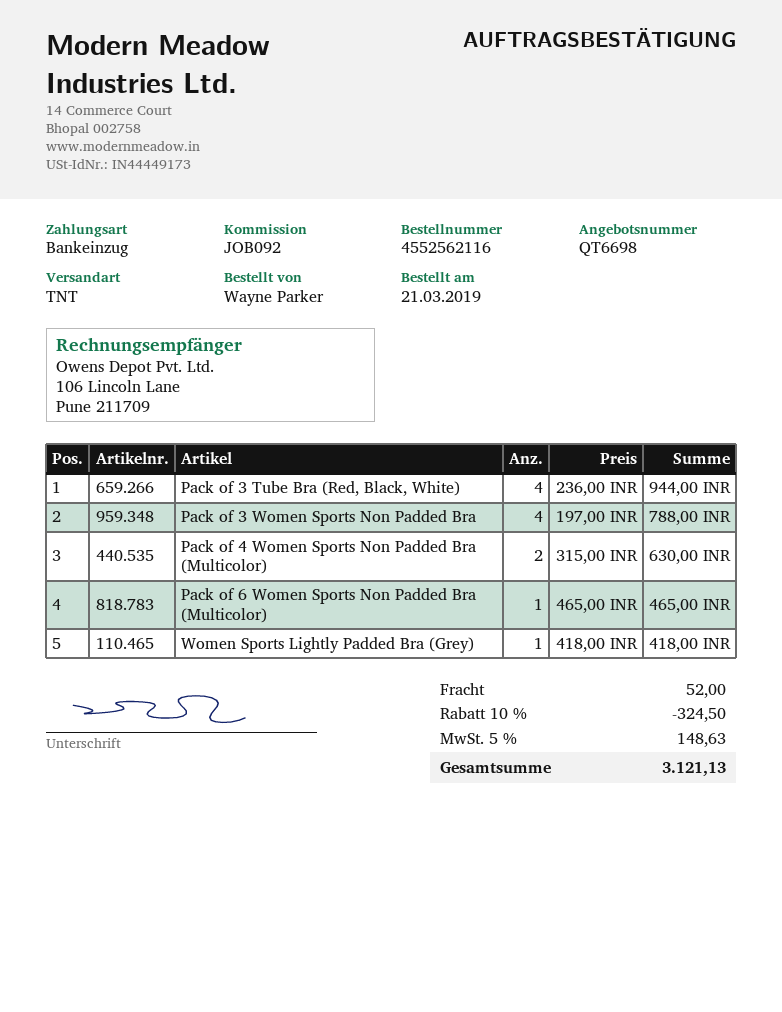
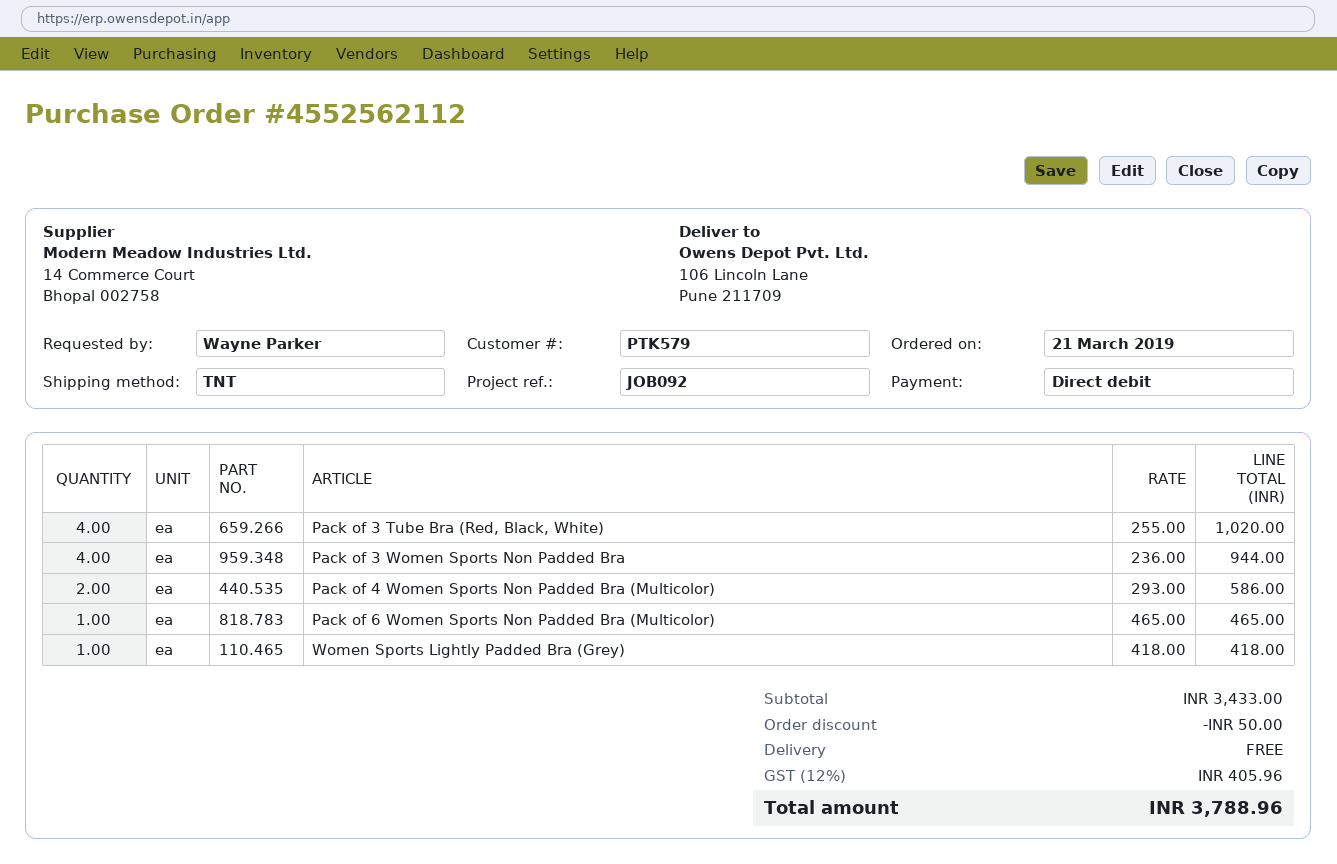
order number: 4552562116 -> 4552562112
Pack of 3 Tube Bra (Red, Black, White): 4 x 236.00 = 944.00 -> 4 x 255.00 = 1020.00
Pack of 3 Women Sports Non Padded Bra: 4 x 197.00 = 788.00 -> 4 x 236.00 = 944.00
Pack of 4 Women Sports Non Padded Bra (Multicolor): 2 x 315.00 = 630.00 -> 2 x 293.00 = 586.00
discount: 324.50 -> 50.00
shipping: 52.00 -> 0.00
tax: 5% = 148.63 -> 12% = 405.96
total: 3121.13 -> 3788.96

